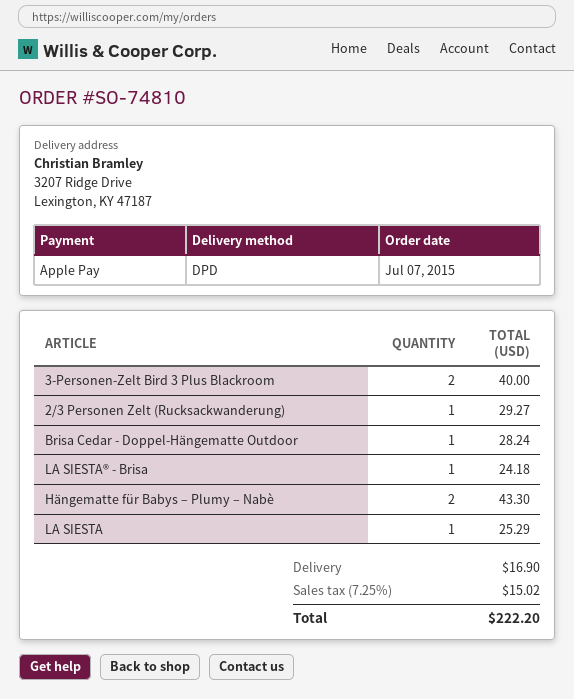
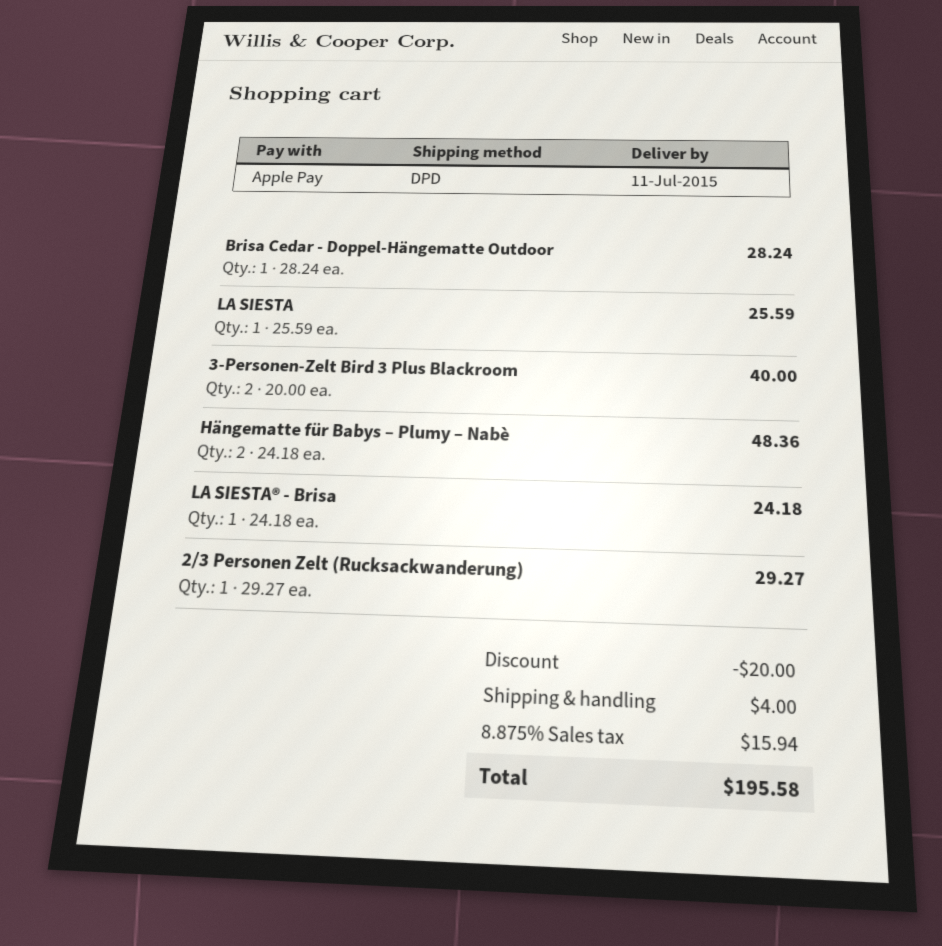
Hängematte für Babys – Plumy – Nabè: 2 for 43.30 -> 2 for 48.36
LA SIESTA: 1 for 25.29 -> 1 for 25.59
discount: none -> 20.00
shipping: 16.90 -> 4.00
tax: 7.25% = 15.02 -> 8.875% = 15.94
total: 222.20 -> 195.58

